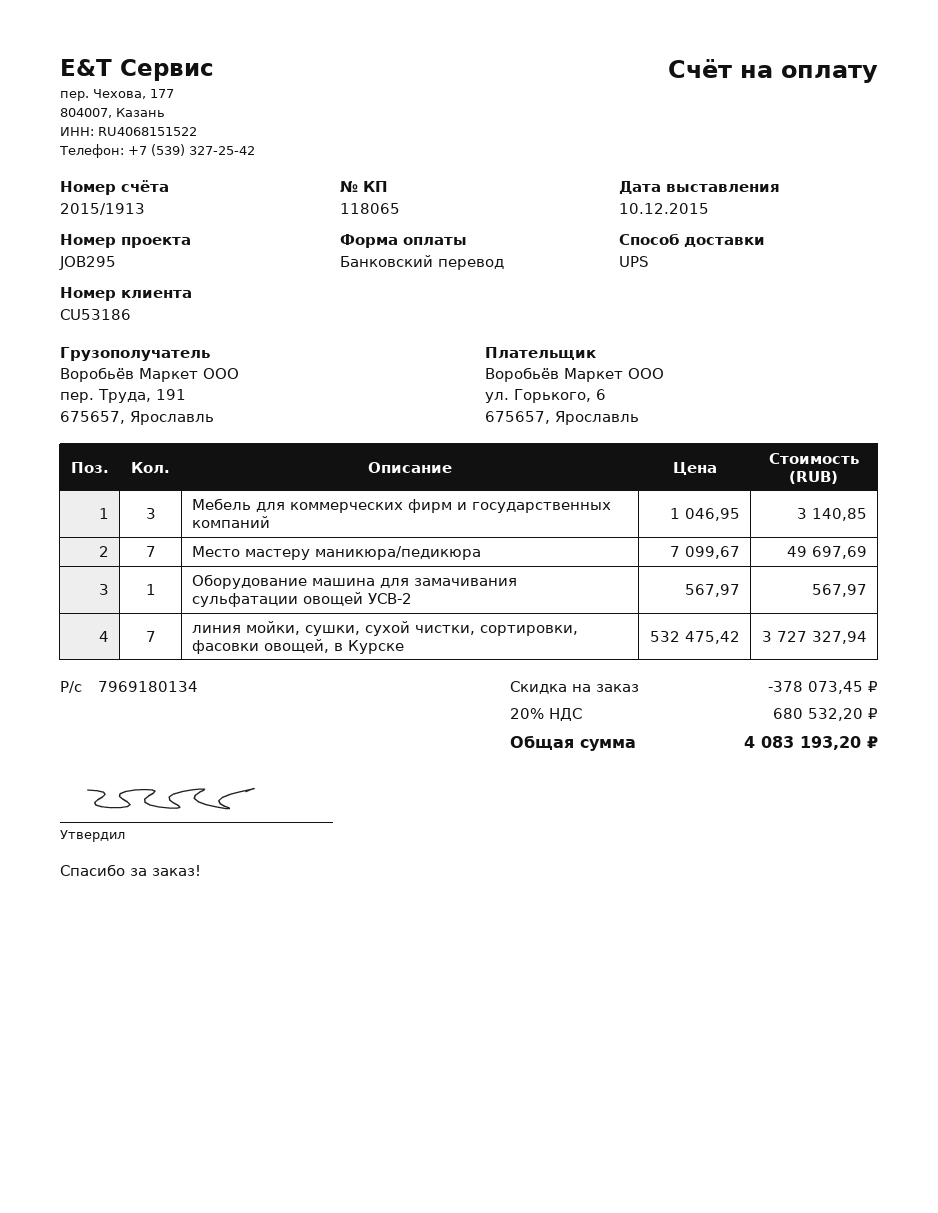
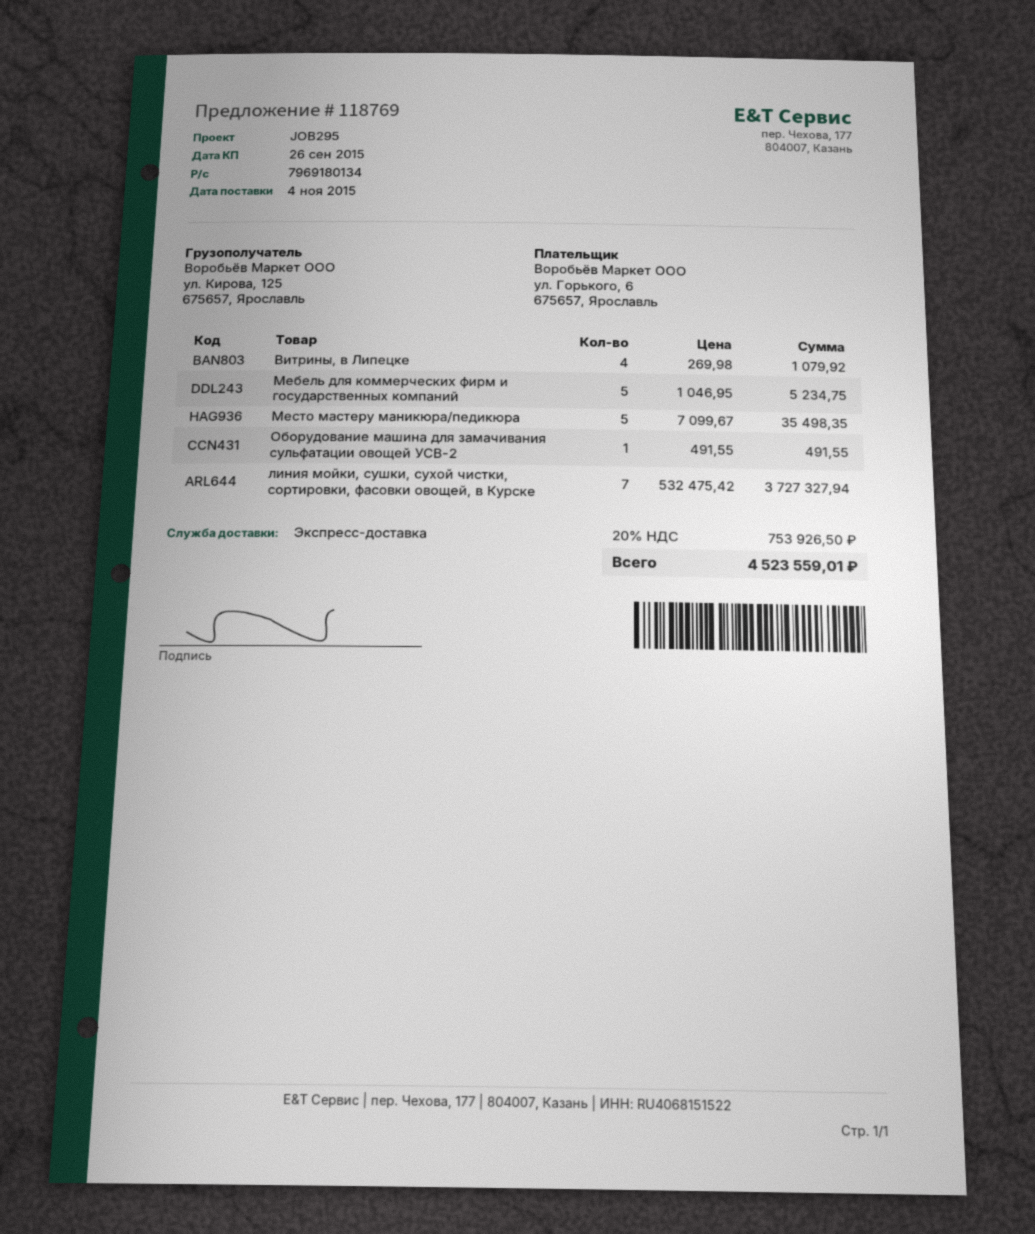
quote number: 118065 -> 118769
shipping method: UPS -> express
ship to: пер. Труда, 191, 675657, Ярославль -> ул. Кирова, 125, 675657, Ярославль
Мебель для коммерческих фирм и государственных компаний: 3 x 1046.95 = 3140.85 -> 5 x 1046.95 = 5234.75
Место мастеру маникюра/педикюра: 7 x 7099.67 = 49697.69 -> 5 x 7099.67 = 35498.35
Оборудование машина для замачивания сульфатации овощей УСВ-2: 1 x 567.97 = 567.97 -> 1 x 491.55 = 491.55
Витрины, в Липецке: none -> 4 x 269.98 = 1079.92
discount: 378073.45 -> none
tax: 20% = 680532.20 -> 20% = 753926.50
total: 4083193.20 -> 4523559.01

